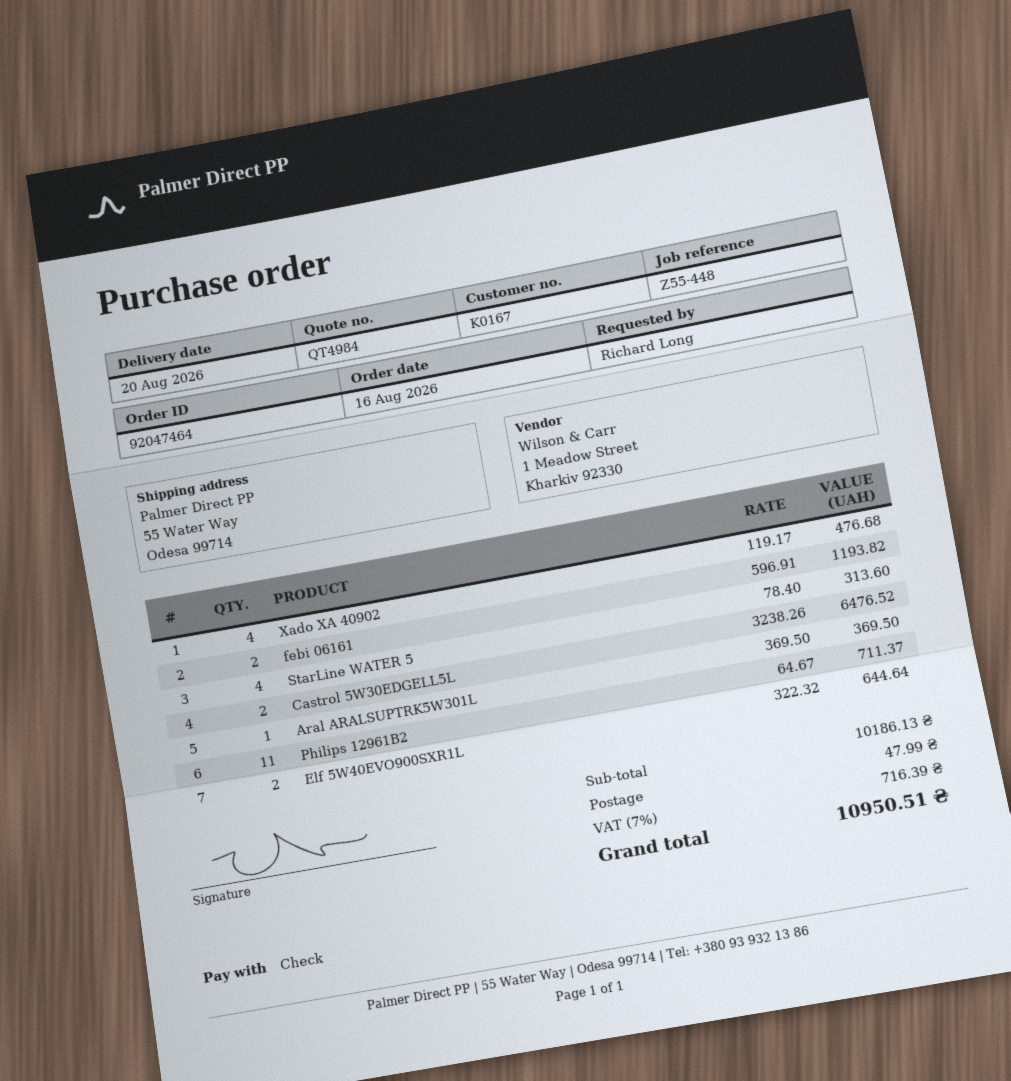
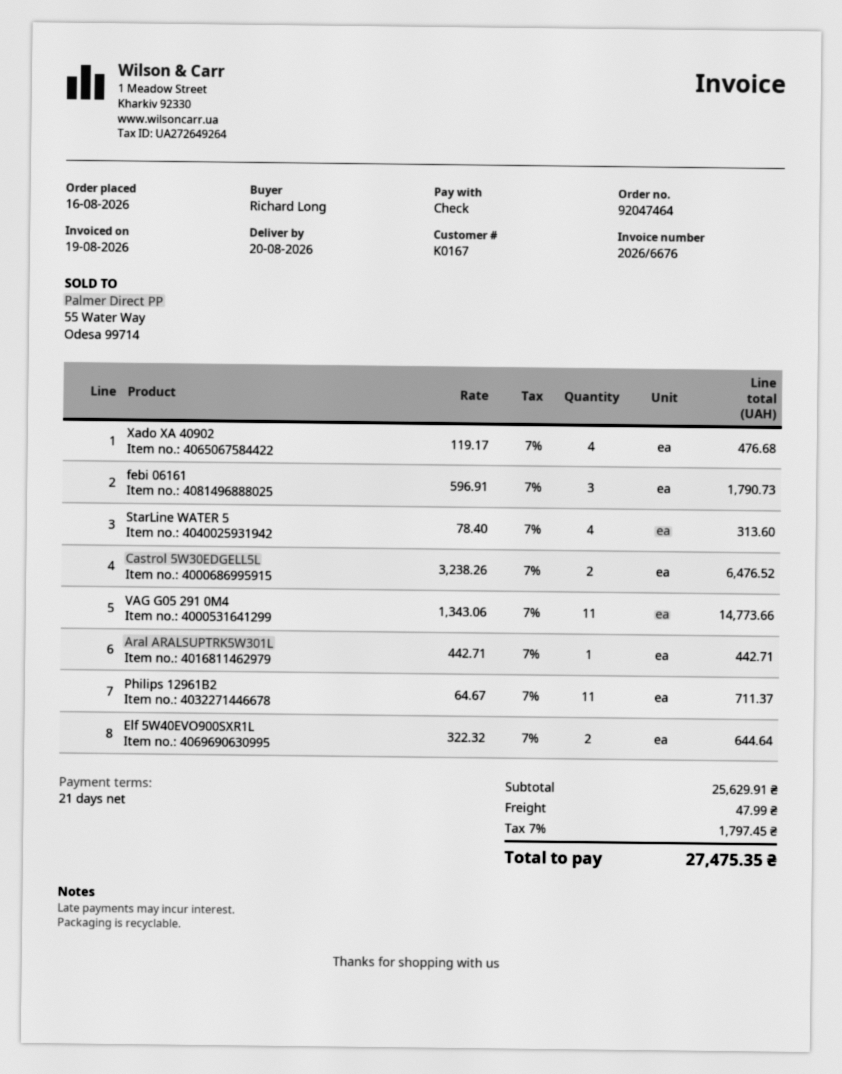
febi 06161: 2 x 596.91 = 1193.82 -> 3 x 596.91 = 1790.73
Aral ARALSUPTRK5W301L: 1 x 369.50 = 369.50 -> 1 x 442.71 = 442.71
VAG G05 291 0M4: none -> 11 x 1343.06 = 14773.66
subtotal: 10186.13 -> 25629.91
tax: 7% = 716.39 -> 7% = 1797.45
total: 10950.51 -> 27475.35

